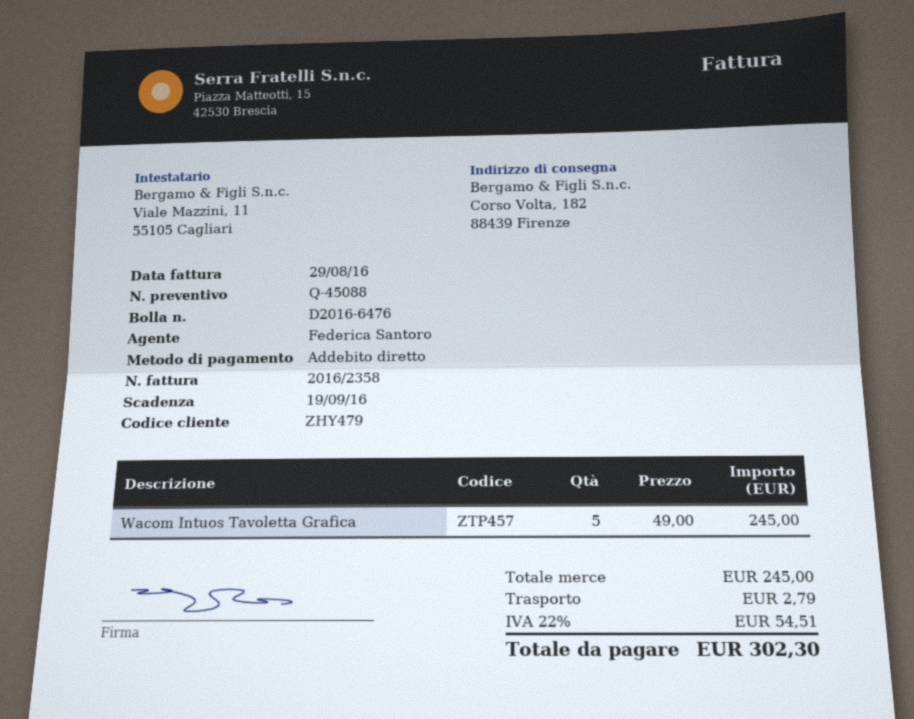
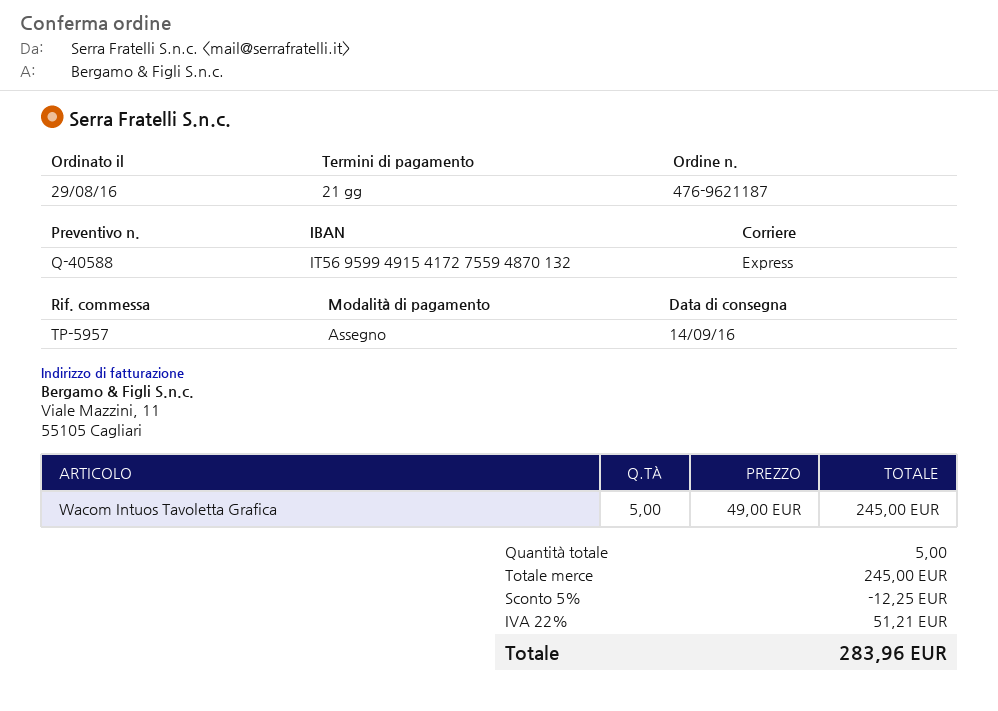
quote number: Q-45088 -> Q-40588
payment method: direct debit -> cheque
discount: none -> 5% = 12.25
shipping: 2.79 -> none
tax: 22% = 54.51 -> 22% = 51.21
total: 302.30 -> 283.96

